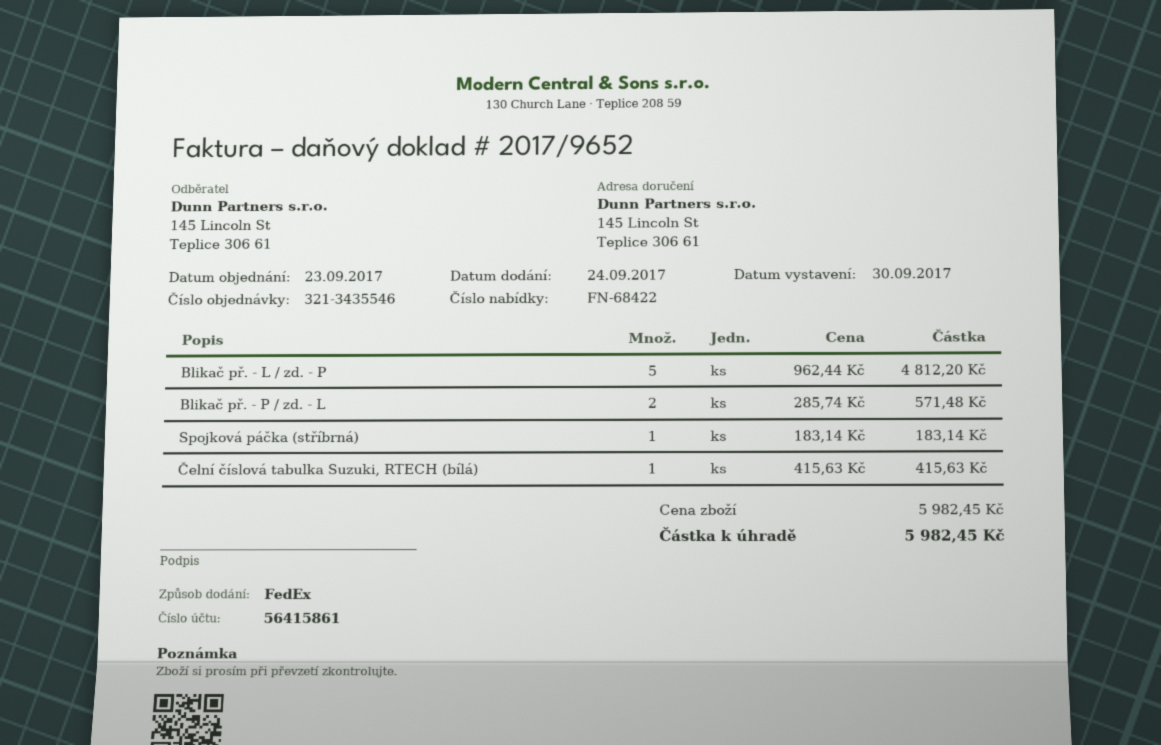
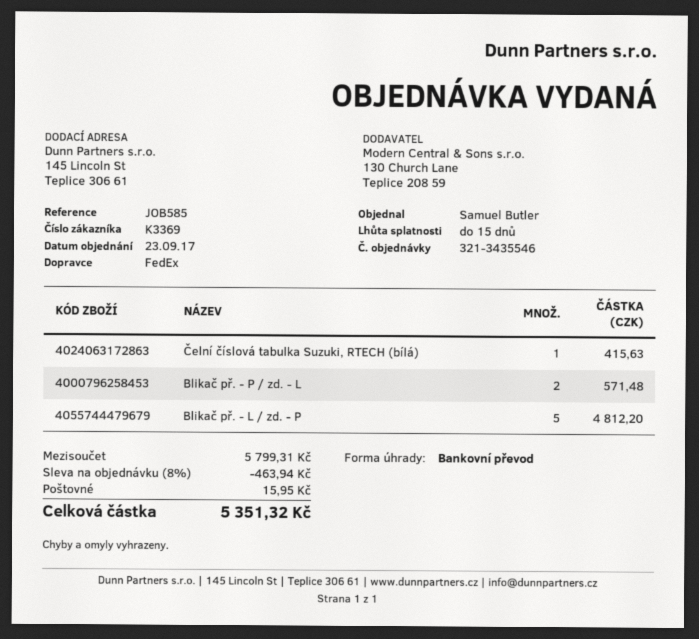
Spojková páčka (stříbrná): 1 for 183.14 -> none
subtotal: 5982.45 -> 5799.31
discount: none -> 8% = 463.94
shipping: none -> 15.95
total: 5982.45 -> 5351.32

